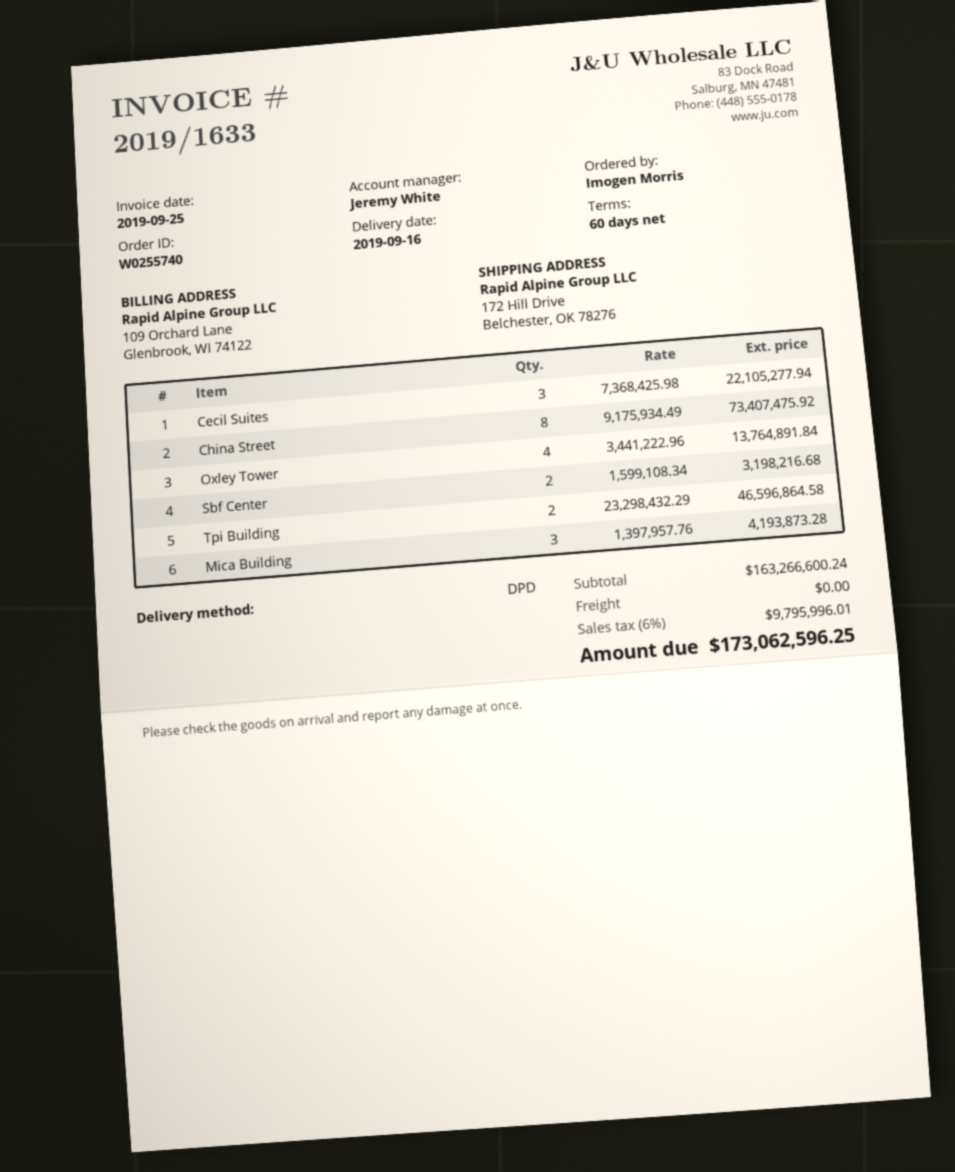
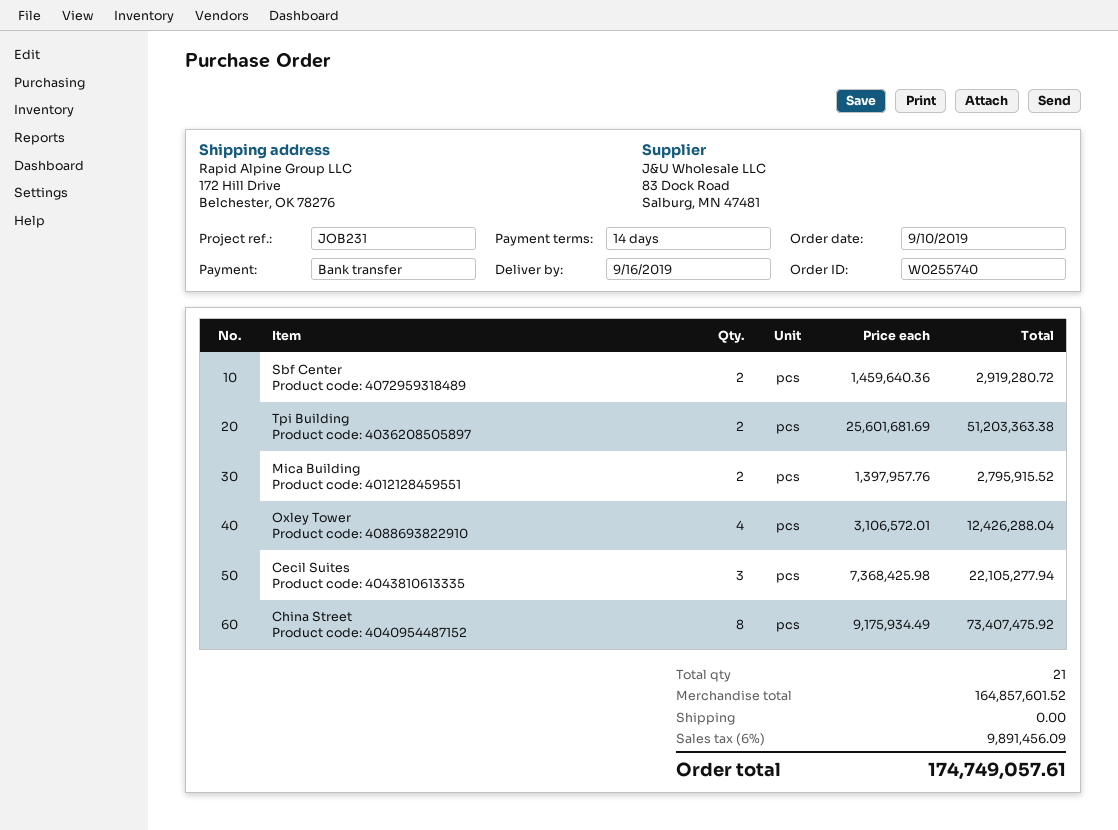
payment terms: 60 days -> 14 days
Oxley Tower: 4 x 3441222.96 = 13764891.84 -> 4 x 3106572.01 = 12426288.04
Sbf Center: 2 x 1599108.34 = 3198216.68 -> 2 x 1459640.36 = 2919280.72
Tpi Building: 2 x 23298432.29 = 46596864.58 -> 2 x 25601681.69 = 51203363.38
Mica Building: 3 x 1397957.76 = 4193873.28 -> 2 x 1397957.76 = 2795915.52
subtotal: 163266600.24 -> 164857601.52
tax: 6% = 9795996.01 -> 6% = 9891456.09
total: 173062596.25 -> 174749057.61

